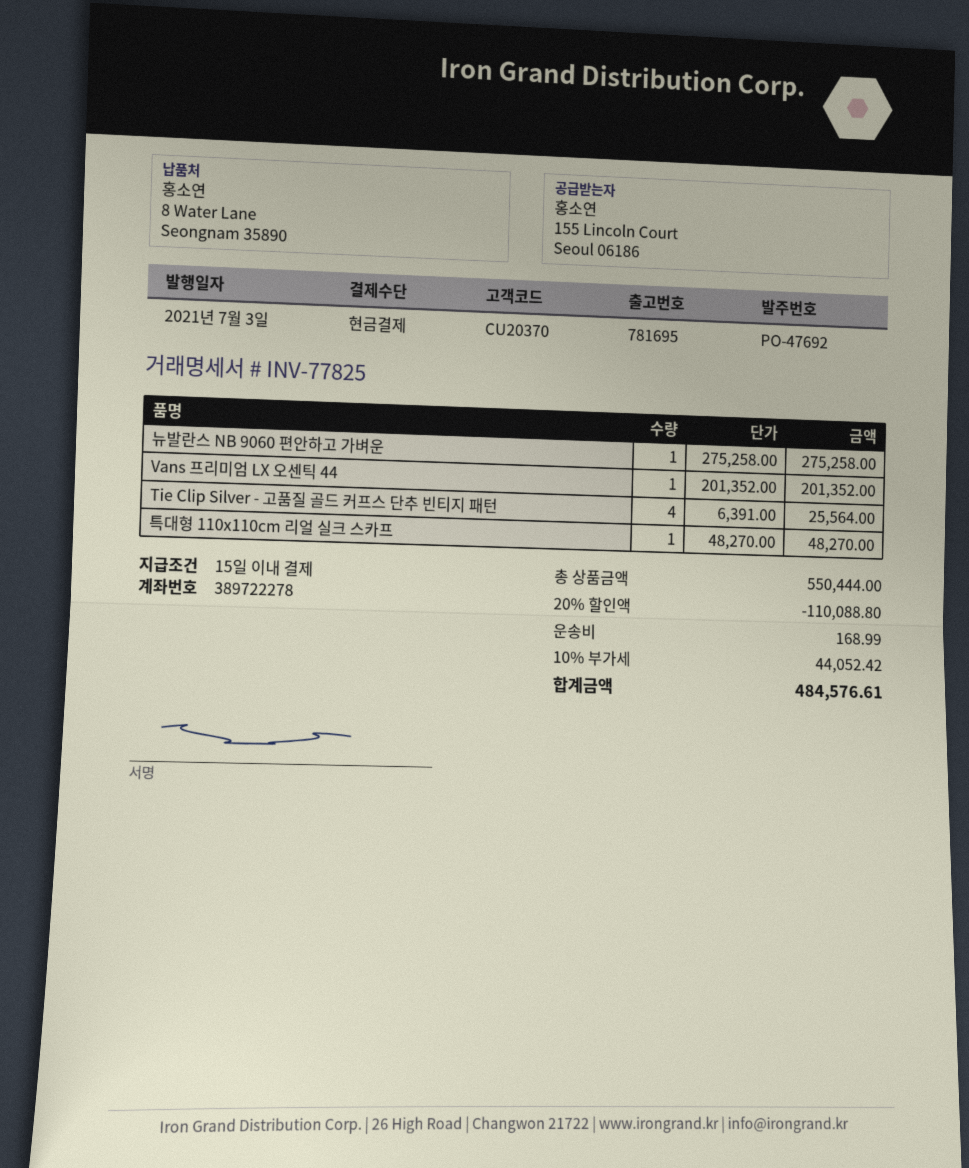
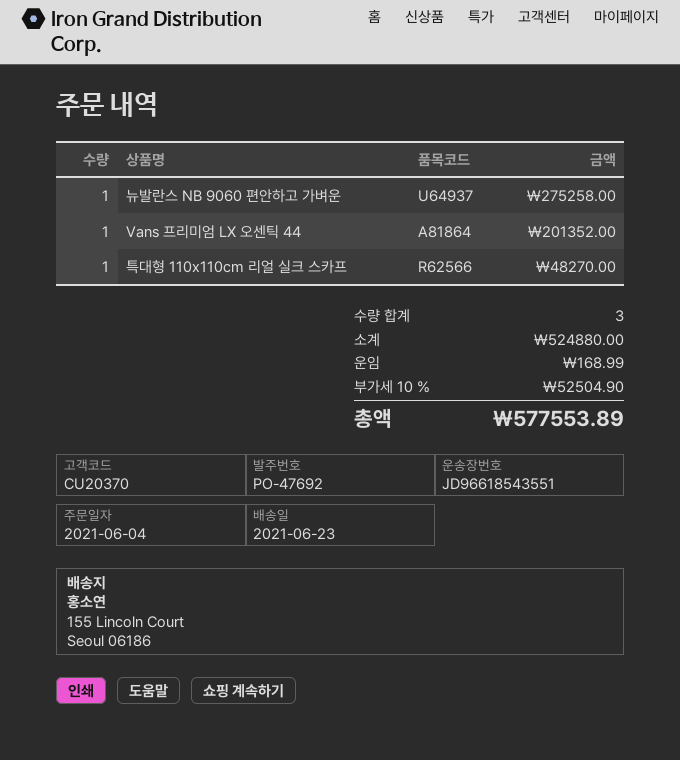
ship to: 8 Water Lane, Seongnam 35890 -> 155 Lincoln Court, Seoul 06186
Tie Clip Silver - 고품질 골드 커프스 단추 빈티지 패턴: 4 for 25564.00 -> none
subtotal: 550444.00 -> 524880.00
discount: 20% = 110088.80 -> none
tax: 10% = 44052.42 -> 10% = 52504.90
total: 484576.61 -> 577553.89

